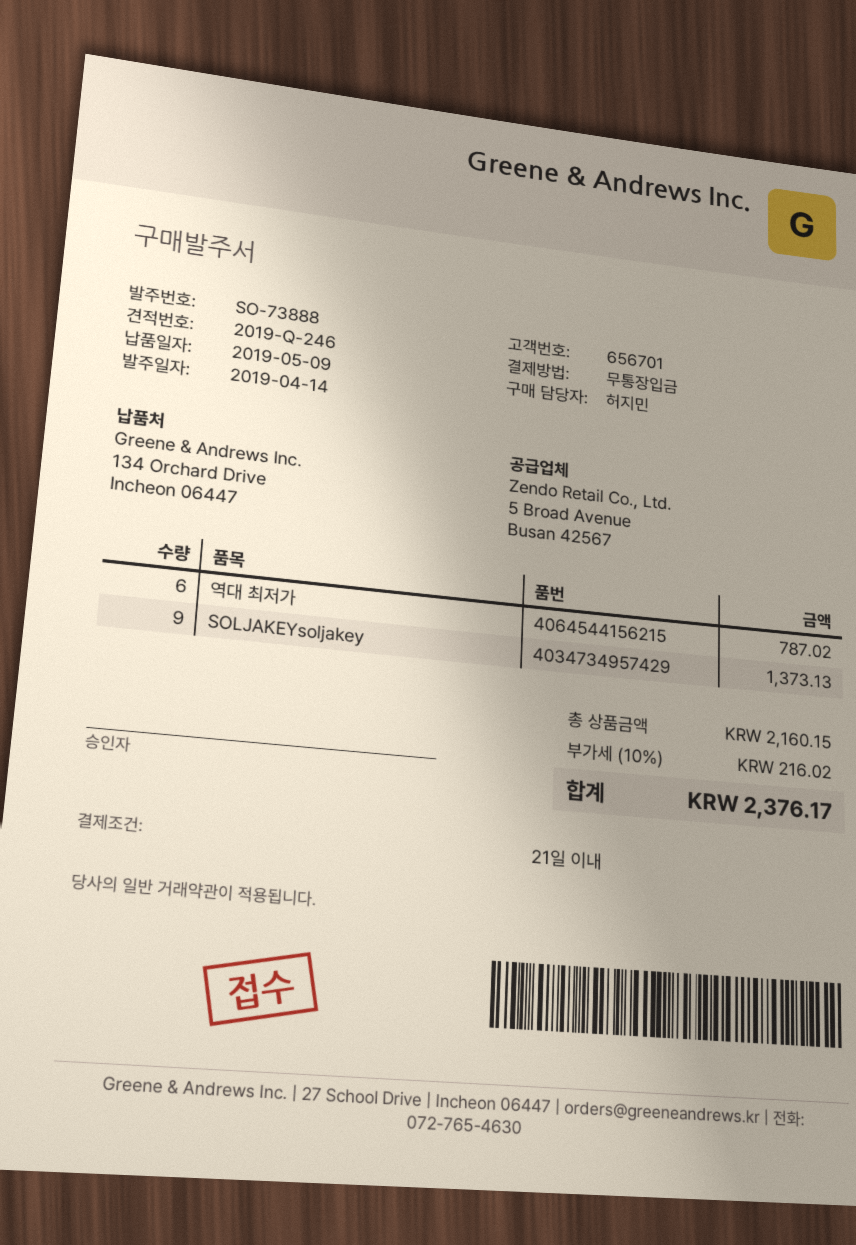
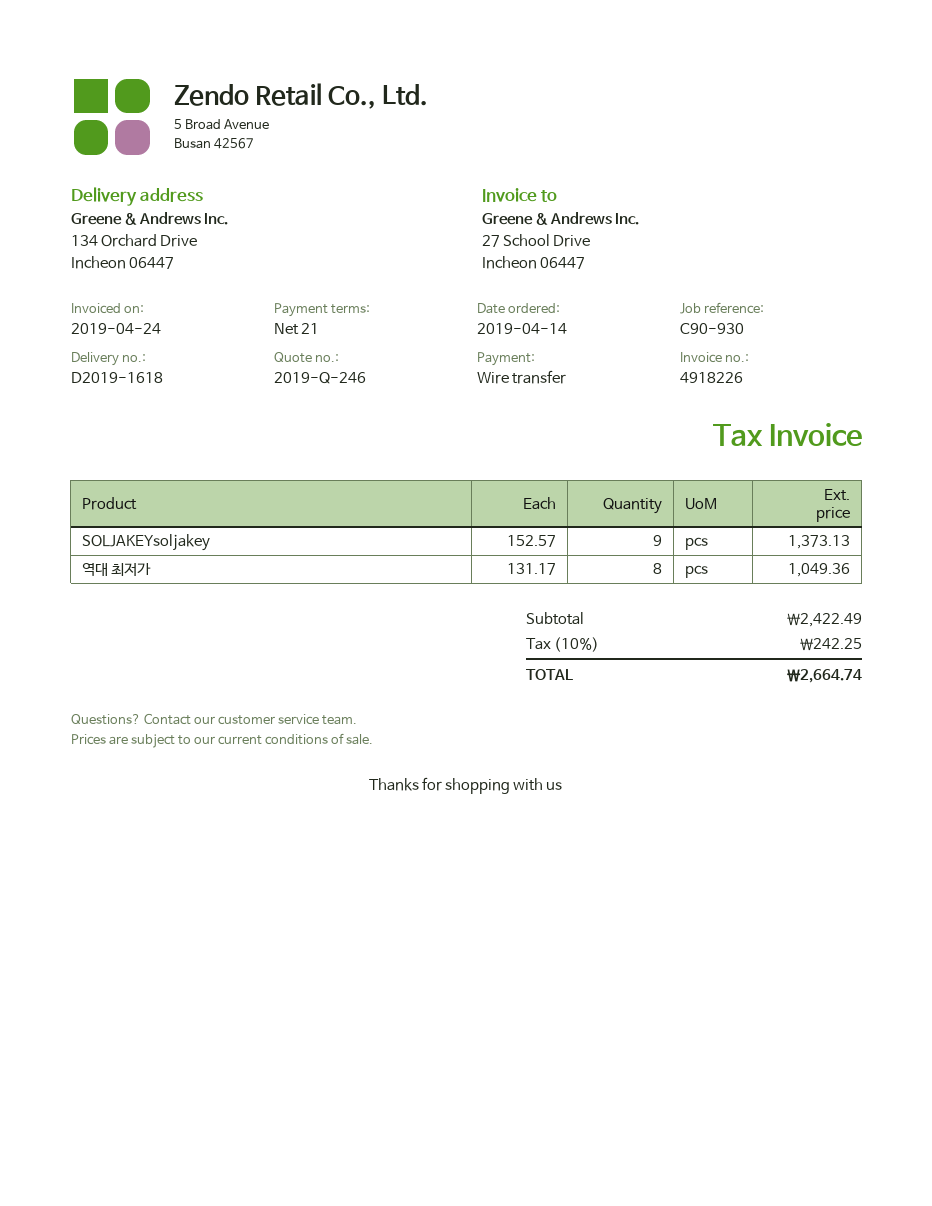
역대 최저가: 6 for 787.02 -> 8 for 1049.36
subtotal: 2160.15 -> 2422.49
tax: 10% = 216.02 -> 10% = 242.25
total: 2376.17 -> 2664.74

